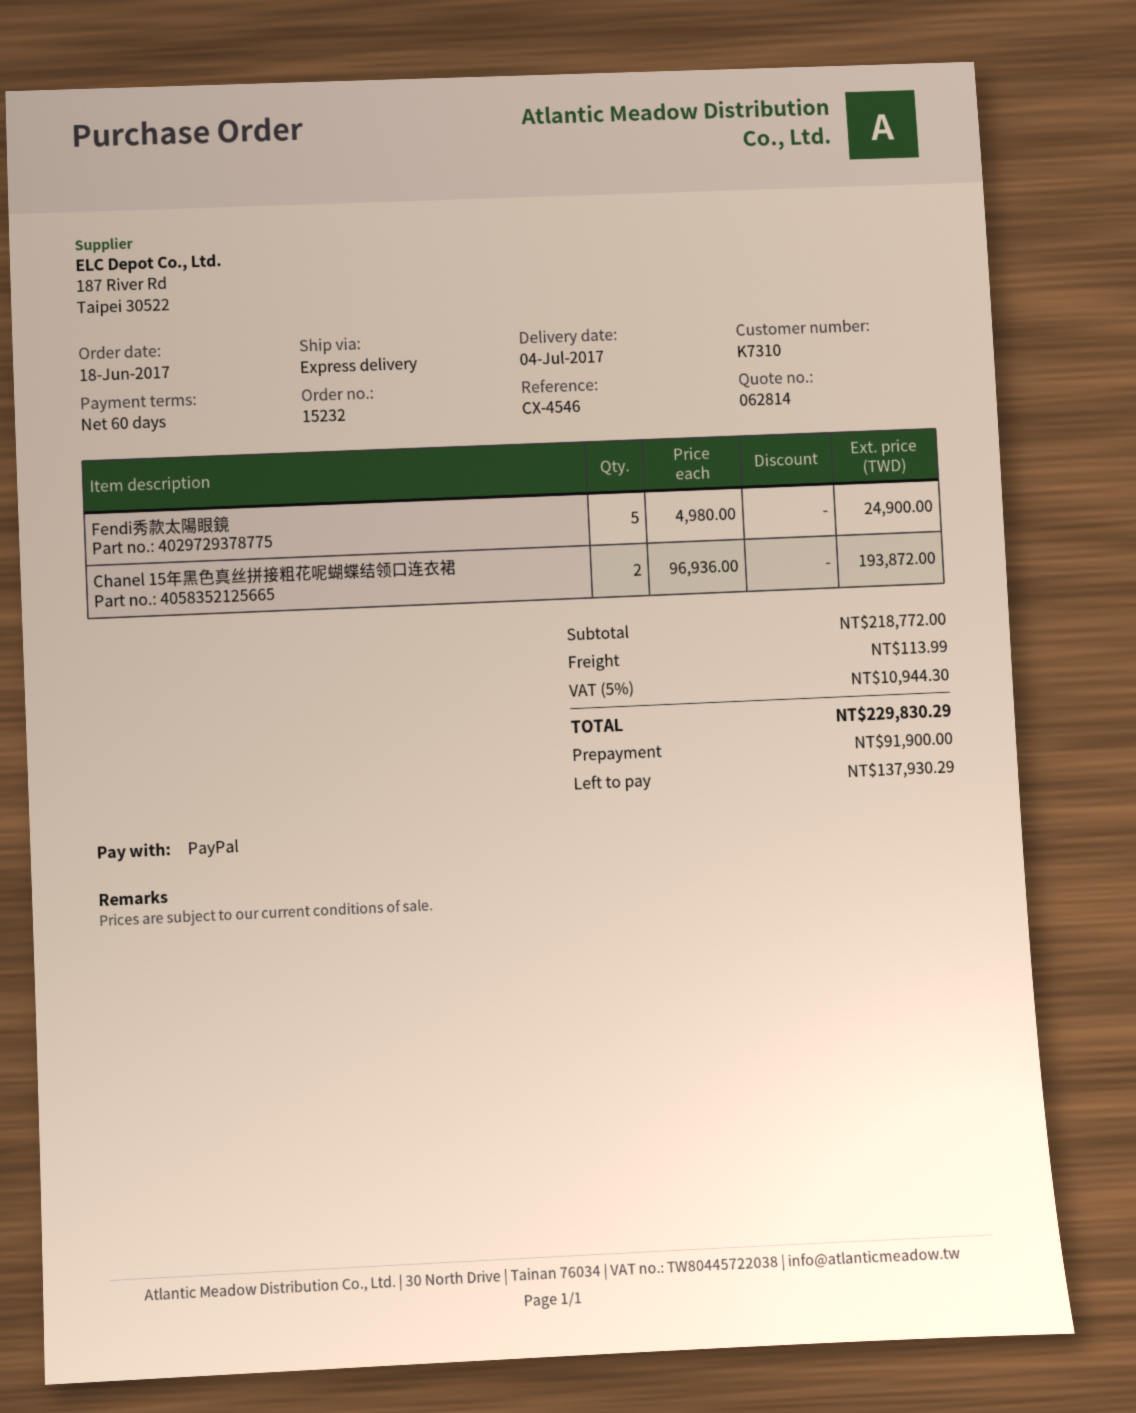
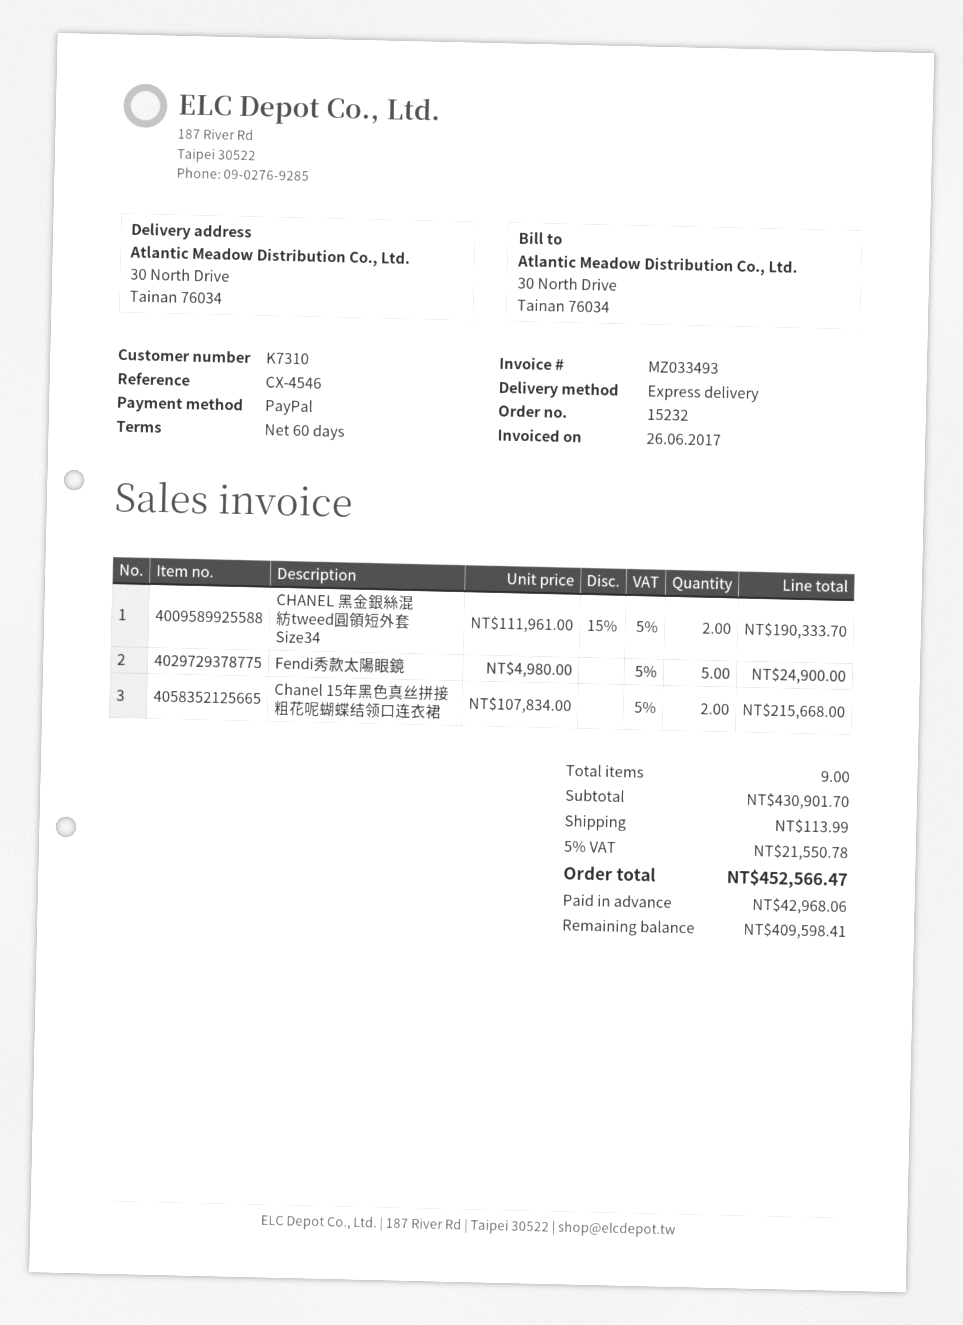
Chanel 15年黑色真丝拼接粗花呢蝴蝶结领口连衣裙: 2 x 96936.00 = 193872.00 -> 2 x 107834.00 = 215668.00
CHANEL 黑金銀絲混紡tweed圓領短外套 Size34: none -> 2 x 111961.00 - 15% = 190333.70
subtotal: 218772.00 -> 430901.70
tax: 5% = 10944.30 -> 5% = 21550.78
total: 229830.29 -> 452566.47
deposit: 91900.00 -> 42968.06
balance: 137930.29 -> 409598.41

